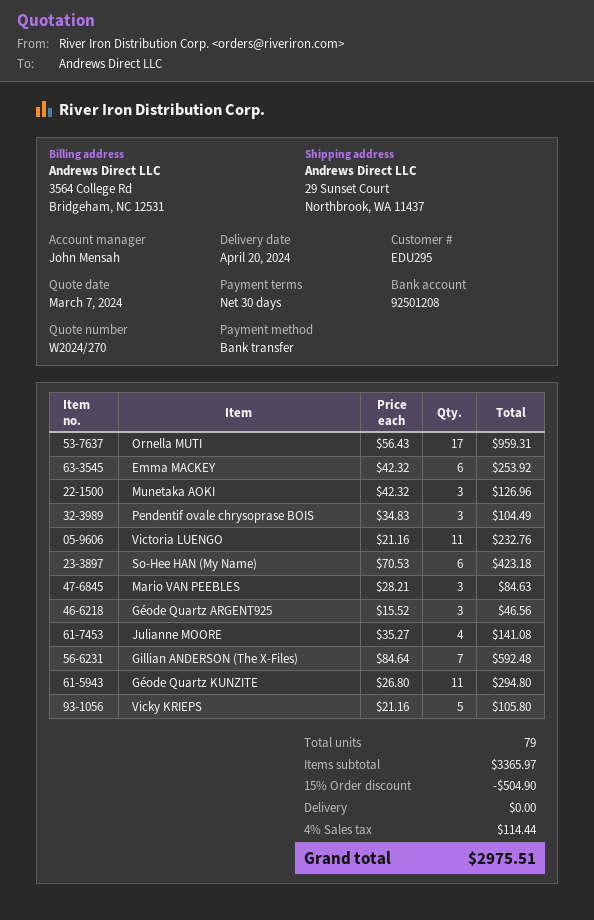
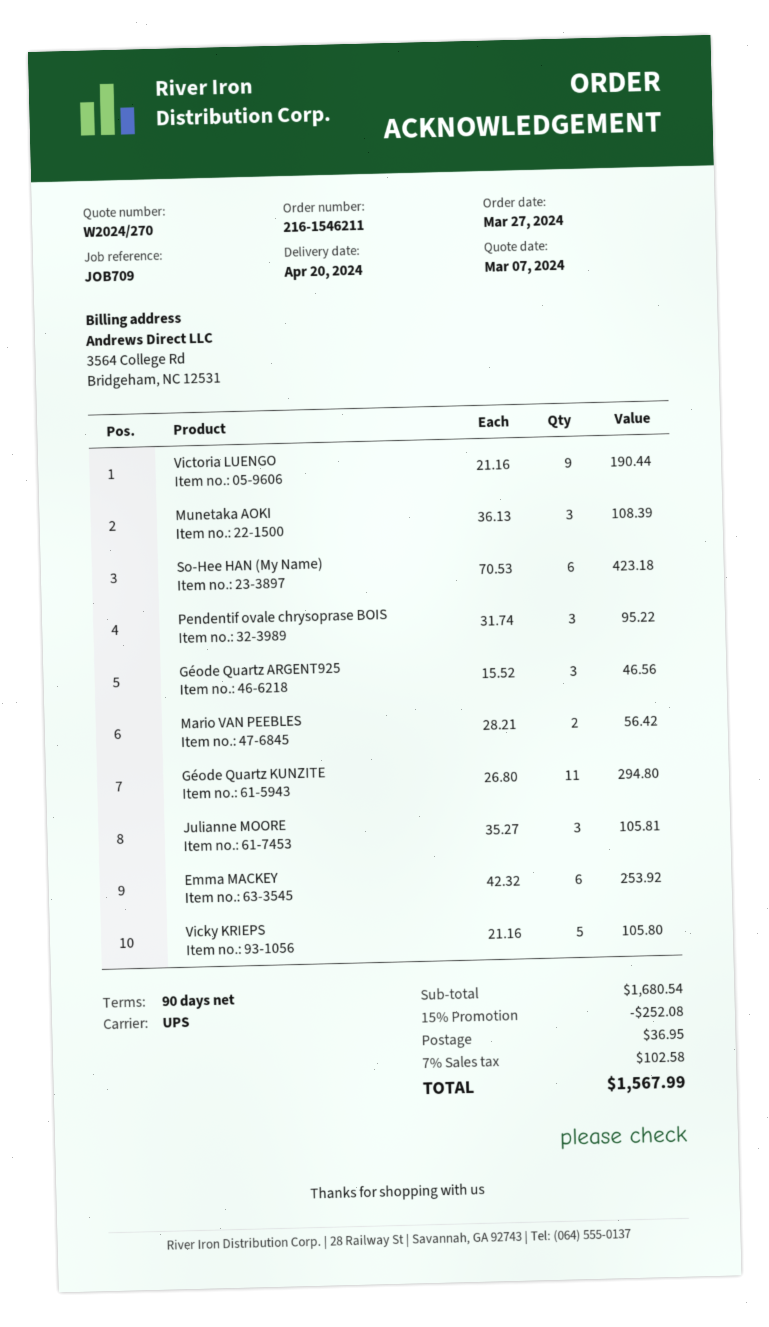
payment terms: 30 days -> 90 days
Ornella MUTI: 17 x 56.43 = 959.31 -> none
Munetaka AOKI: 3 x 42.32 = 126.96 -> 3 x 36.13 = 108.39
Pendentif ovale chrysoprase BOIS: 3 x 34.83 = 104.49 -> 3 x 31.74 = 95.22
Victoria LUENGO: 11 x 21.16 = 232.76 -> 9 x 21.16 = 190.44
Mario VAN PEEBLES: 3 x 28.21 = 84.63 -> 2 x 28.21 = 56.42
Julianne MOORE: 4 x 35.27 = 141.08 -> 3 x 35.27 = 105.81
Gillian ANDERSON (The X-Files): 7 x 84.64 = 592.48 -> none
subtotal: 3365.97 -> 1680.54
discount: 15% = 504.90 -> 15% = 252.08
shipping: 0.00 -> 36.95
tax: 4% = 114.44 -> 7% = 102.58
total: 2975.51 -> 1567.99

